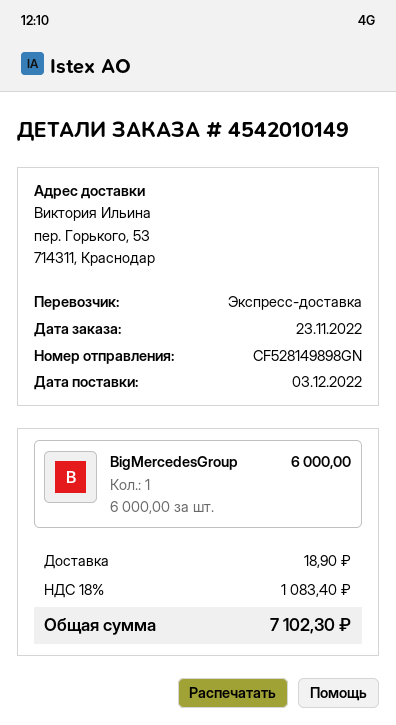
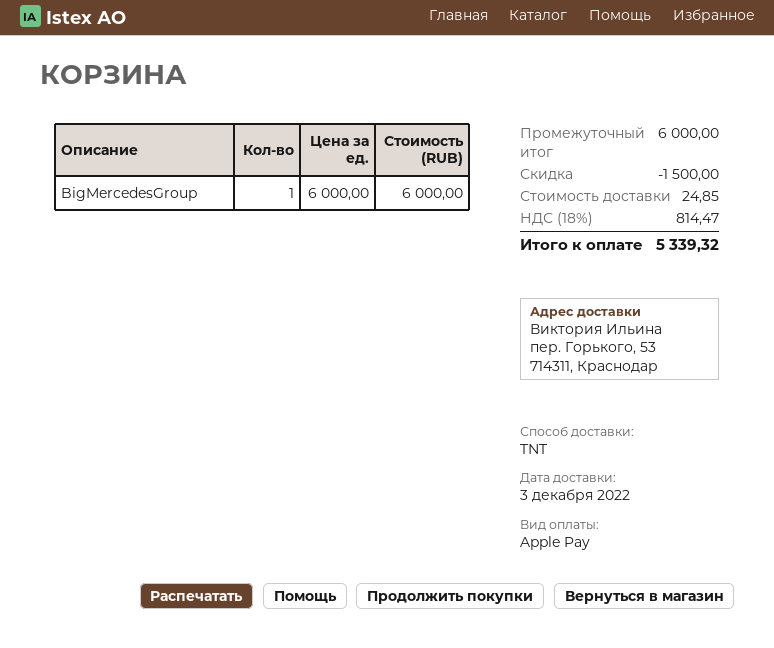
shipping method: express -> TNT
discount: none -> 1500.00
shipping: 18.90 -> 24.85
tax: 18% = 1083.40 -> 18% = 814.47
total: 7102.30 -> 5339.32

